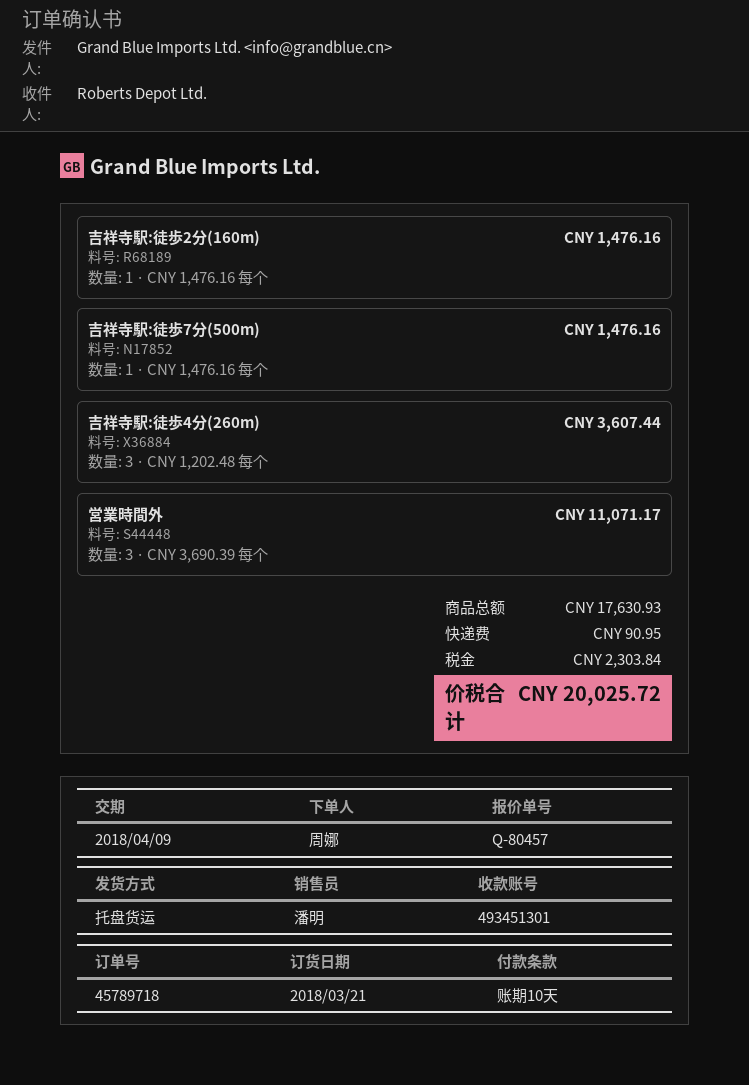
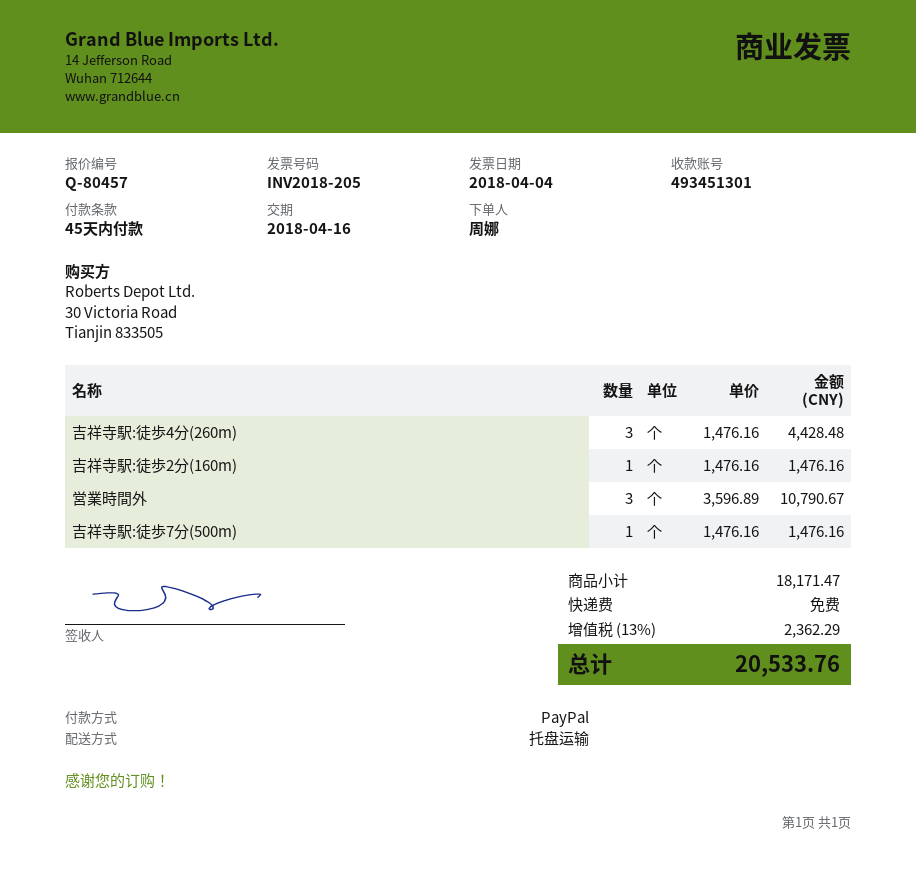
delivery date: 2018-04-09 -> 2018-04-16
payment terms: 10 days -> 45 days
吉祥寺駅:徒歩4分(260m): 3 x 1202.48 = 3607.44 -> 3 x 1476.16 = 4428.48
営業時間外: 3 x 3690.39 = 11071.17 -> 3 x 3596.89 = 10790.67
subtotal: 17630.93 -> 18171.47
shipping: 90.95 -> 0.00
tax: 2303.84 -> 2362.29
total: 20025.72 -> 20533.76

